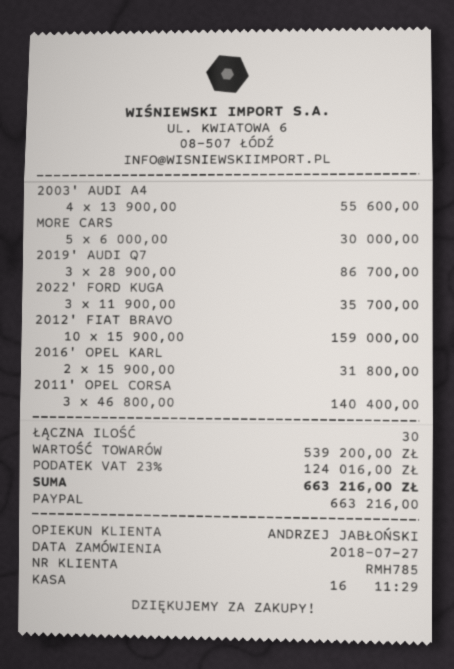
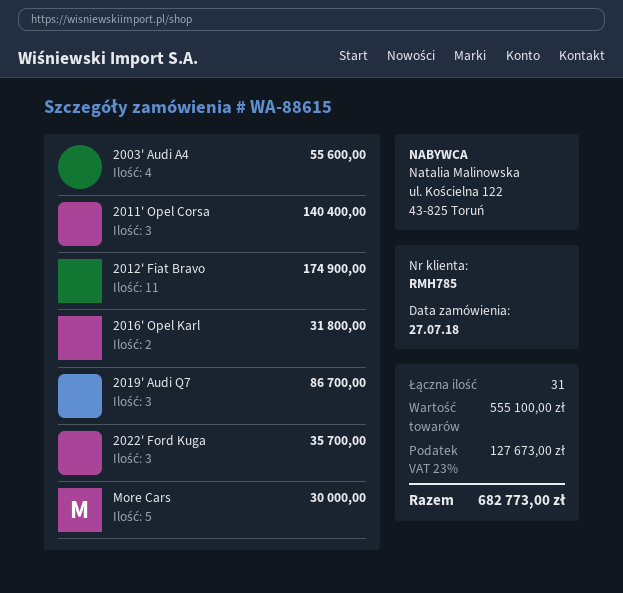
2012' FIAT BRAVO: 10 for 159000.00 -> 11 for 174900.00
total quantity: 30 -> 31
subtotal: 539200.00 -> 555100.00
tax: 23% = 124016.00 -> 23% = 127673.00
total: 663216.00 -> 682773.00

